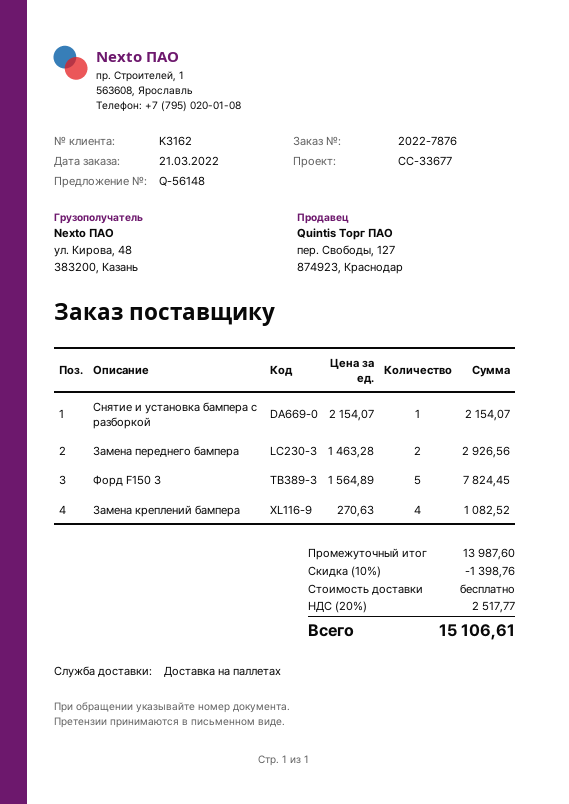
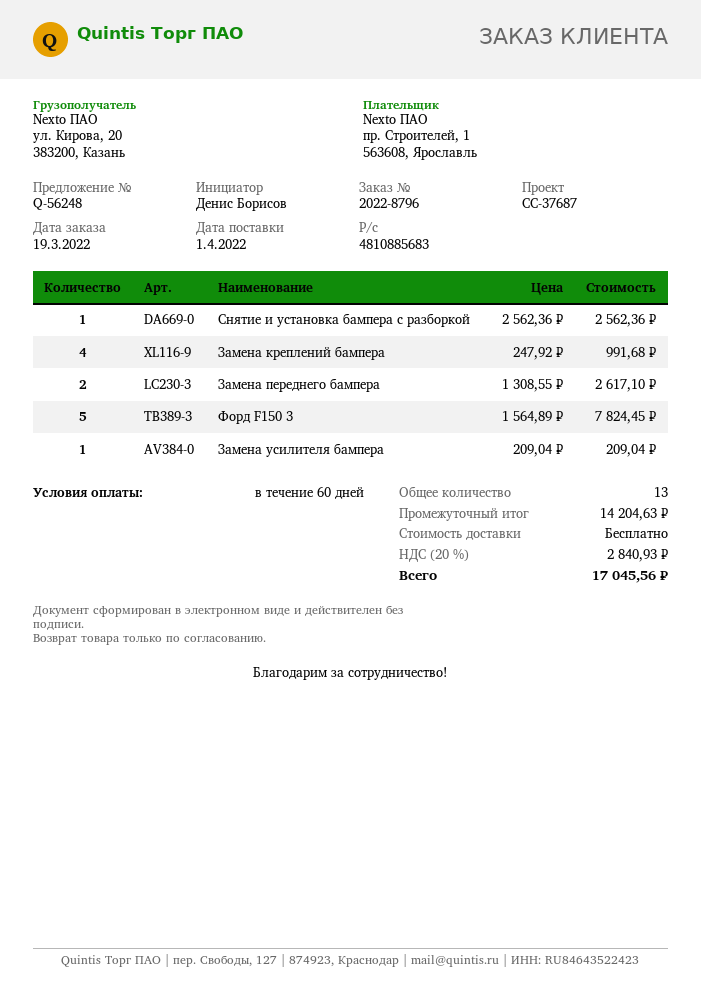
quote number: Q-56148 -> Q-56248
order number: 2022-7876 -> 2022-8796
order date: 2022-03-21 -> 2022-03-19
reference: CC-33677 -> CC-37687
ship to: ул. Кирова, 48, 383200, Казань -> ул. Кирова, 20, 383200, Казань
Снятие и установка бампера с разборкой: 1 x 2154.07 = 2154.07 -> 1 x 2562.36 = 2562.36
Замена переднего бампера: 2 x 1463.28 = 2926.56 -> 2 x 1308.55 = 2617.10
Замена креплений бампера: 4 x 270.63 = 1082.52 -> 4 x 247.92 = 991.68
Замена усилителя бампера: none -> 1 x 209.04 = 209.04
subtotal: 13987.60 -> 14204.63
discount: 10% = 1398.76 -> none
tax: 20% = 2517.77 -> 20% = 2840.93
total: 15106.61 -> 17045.56

